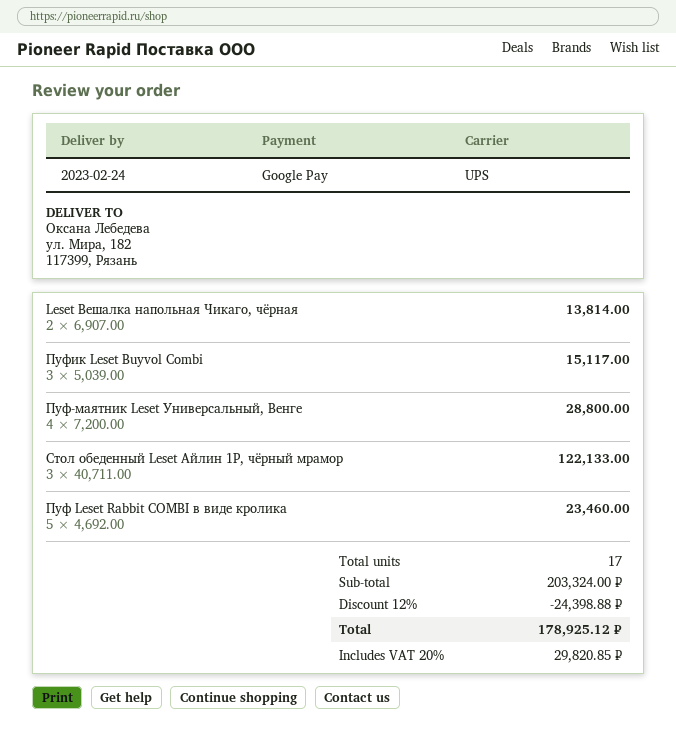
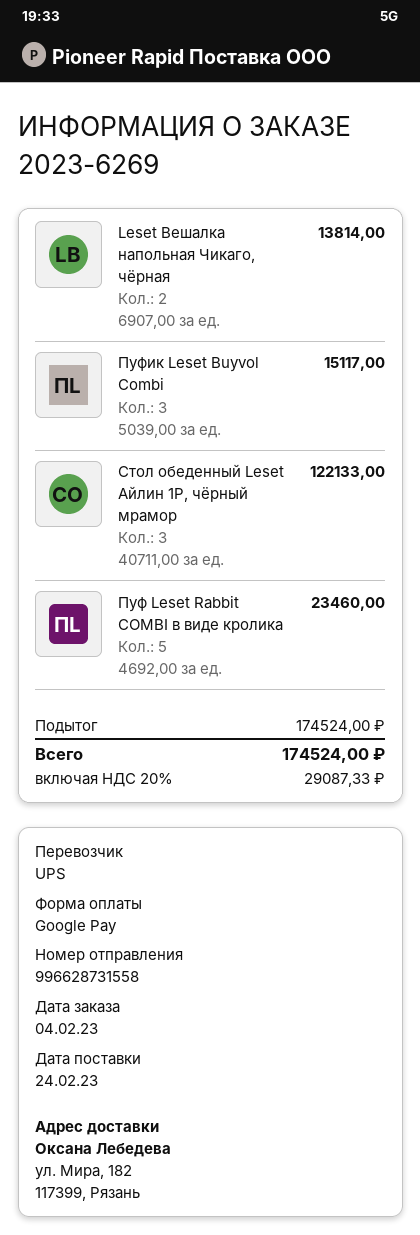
Пуф-маятник Leset Универсальный, Венге: 4 x 7200.00 = 28800.00 -> none
subtotal: 203324.00 -> 174524.00
discount: 12% = 24398.88 -> none
tax: 20% = 29820.85 -> 20% = 29087.33
total: 178925.12 -> 174524.00

